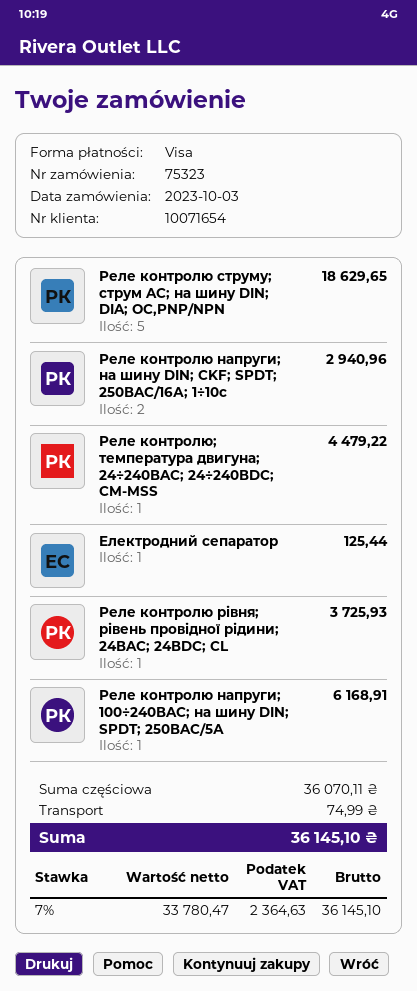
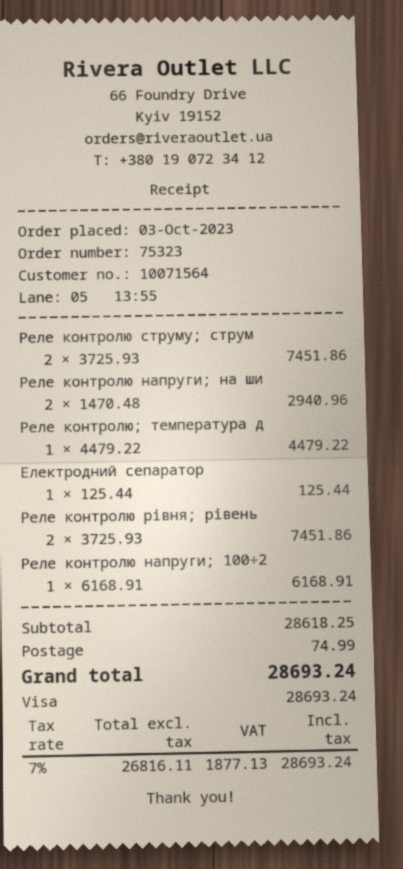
customer number: 10071654 -> 10071564
Реле контролю струму; струм AC; на шину DIN; DIA; OC,PNP/NPN: 5 for 18629.65 -> 2 for 7451.86
Реле контролю рівня; рівень провідної рідини; 24ВAC; 24ВDC; CL: 1 for 3725.93 -> 2 for 7451.86
subtotal: 36070.11 -> 28618.25
net: 33780.47 -> 26816.11
tax: 7% = 2364.63 -> 7% = 1877.13
total: 36145.10 -> 28693.24

